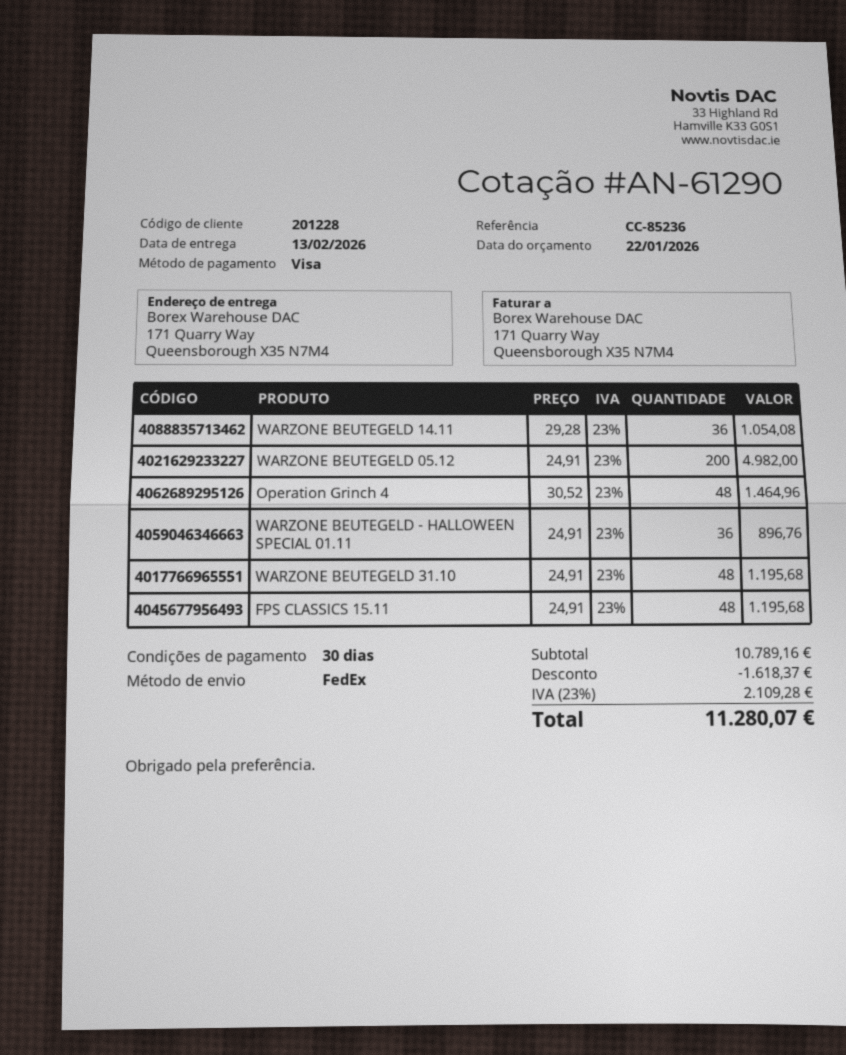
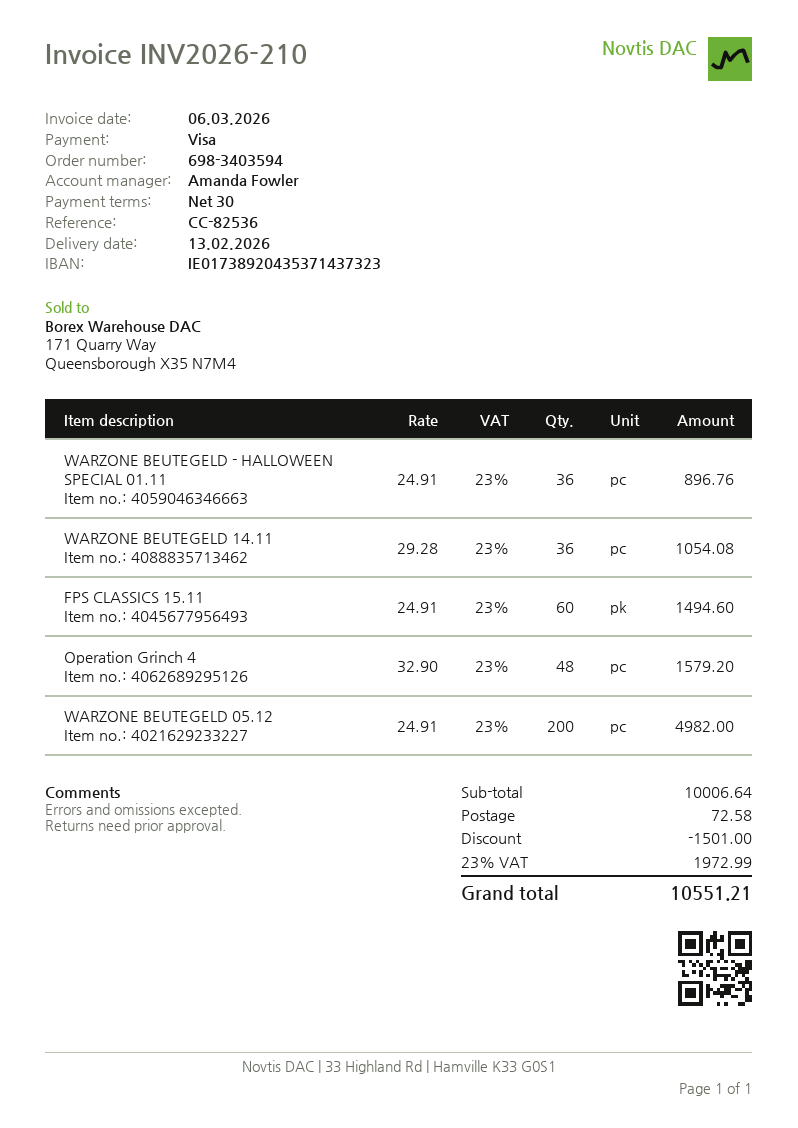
reference: CC-85236 -> CC-82536
Operation Grinch 4: 48 x 30.52 = 1464.96 -> 48 x 32.90 = 1579.20
WARZONE BEUTEGELD 31.10: 48 x 24.91 = 1195.68 -> none
FPS CLASSICS 15.11: 48 x 24.91 = 1195.68 -> 60 x 24.91 = 1494.60
subtotal: 10789.16 -> 10006.64
discount: 1618.37 -> 1501.00
shipping: none -> 72.58
tax: 23% = 2109.28 -> 23% = 1972.99
total: 11280.07 -> 10551.21

